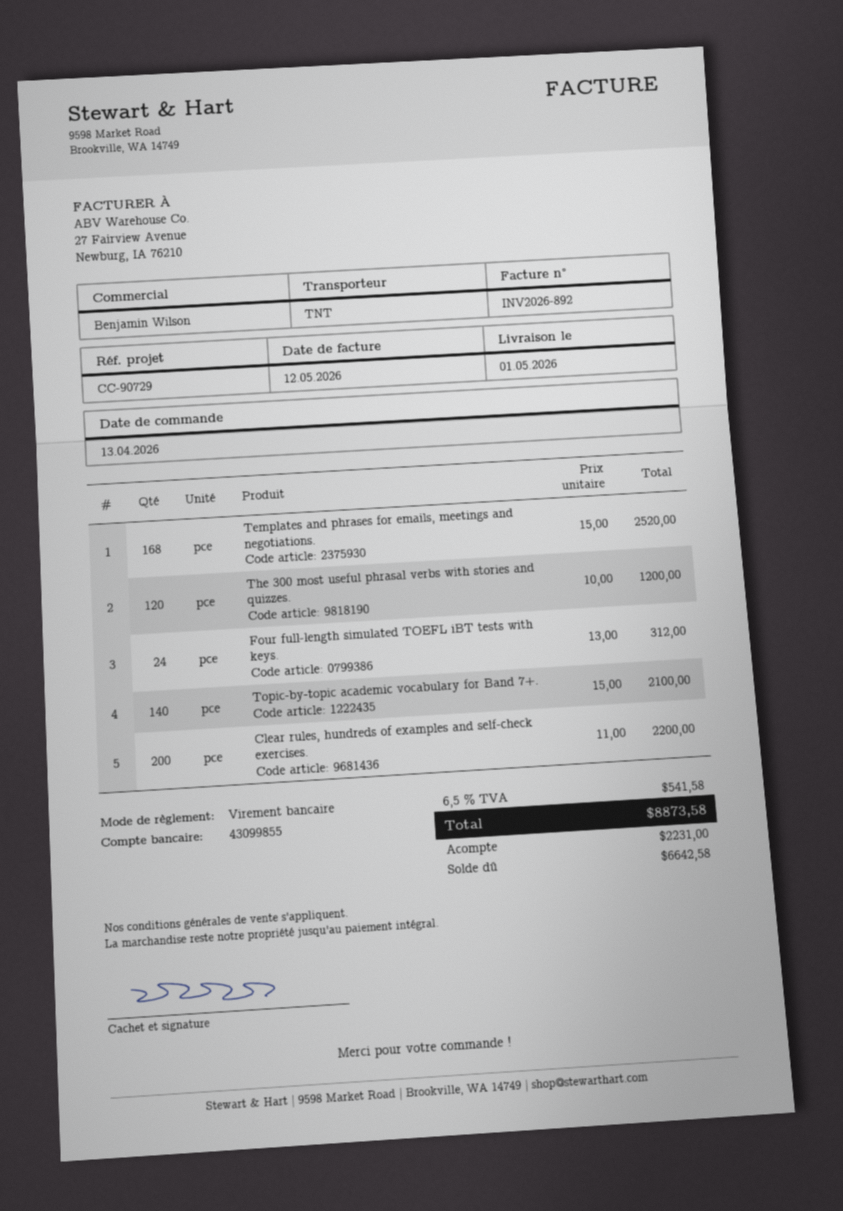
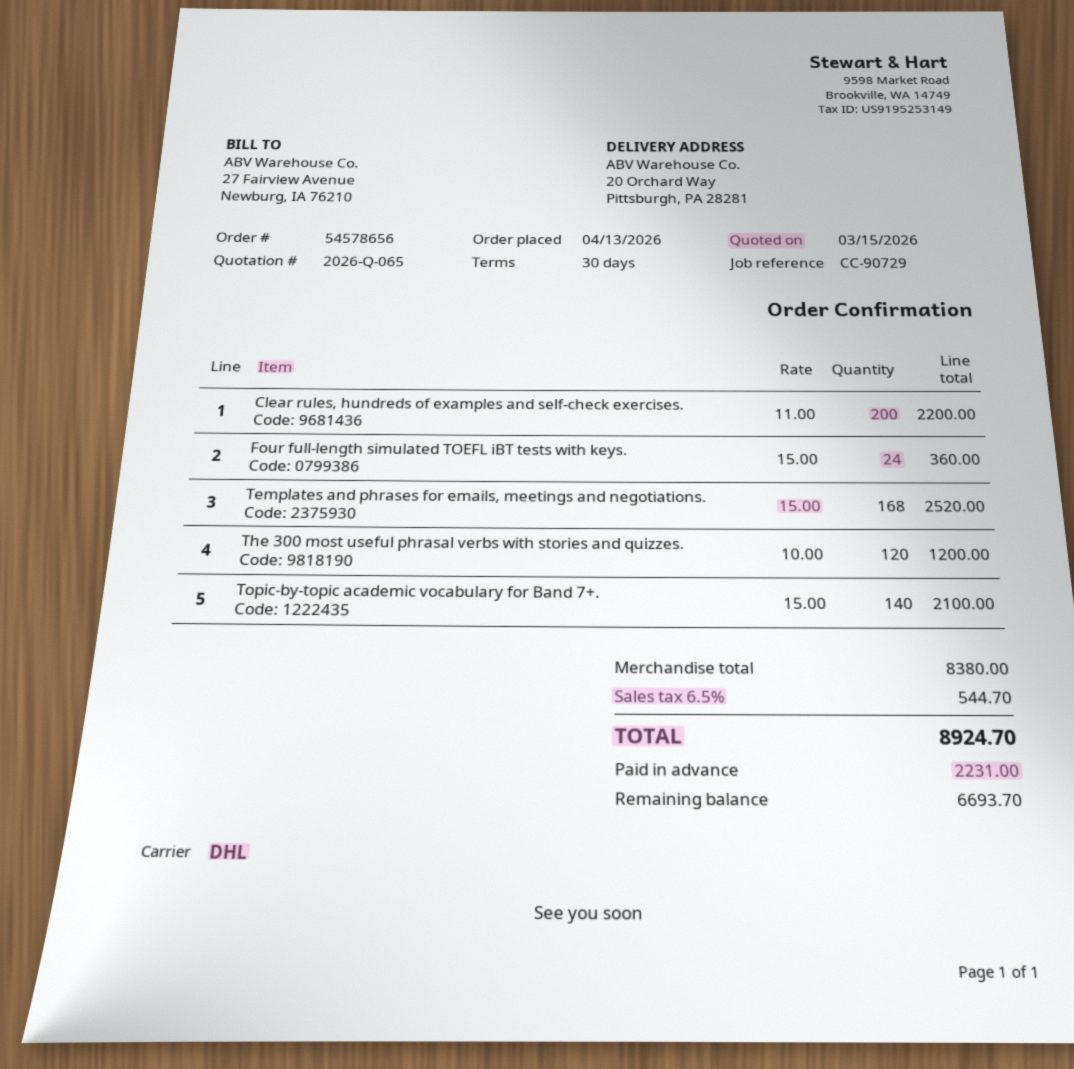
shipping method: TNT -> DHL
Four full-length simulated TOEFL iBT tests with keys.: 24 x 13.00 = 312.00 -> 24 x 15.00 = 360.00
tax: 6.5% = 541.58 -> 6.5% = 544.70
total: 8873.58 -> 8924.70
balance: 6642.58 -> 6693.70

